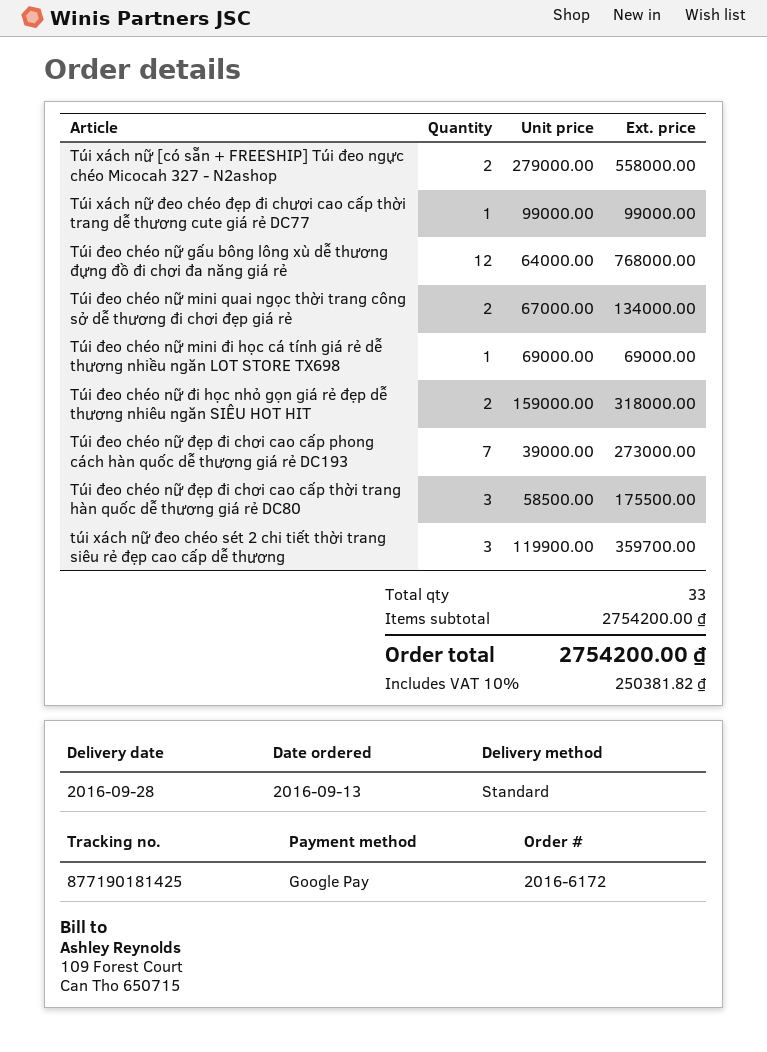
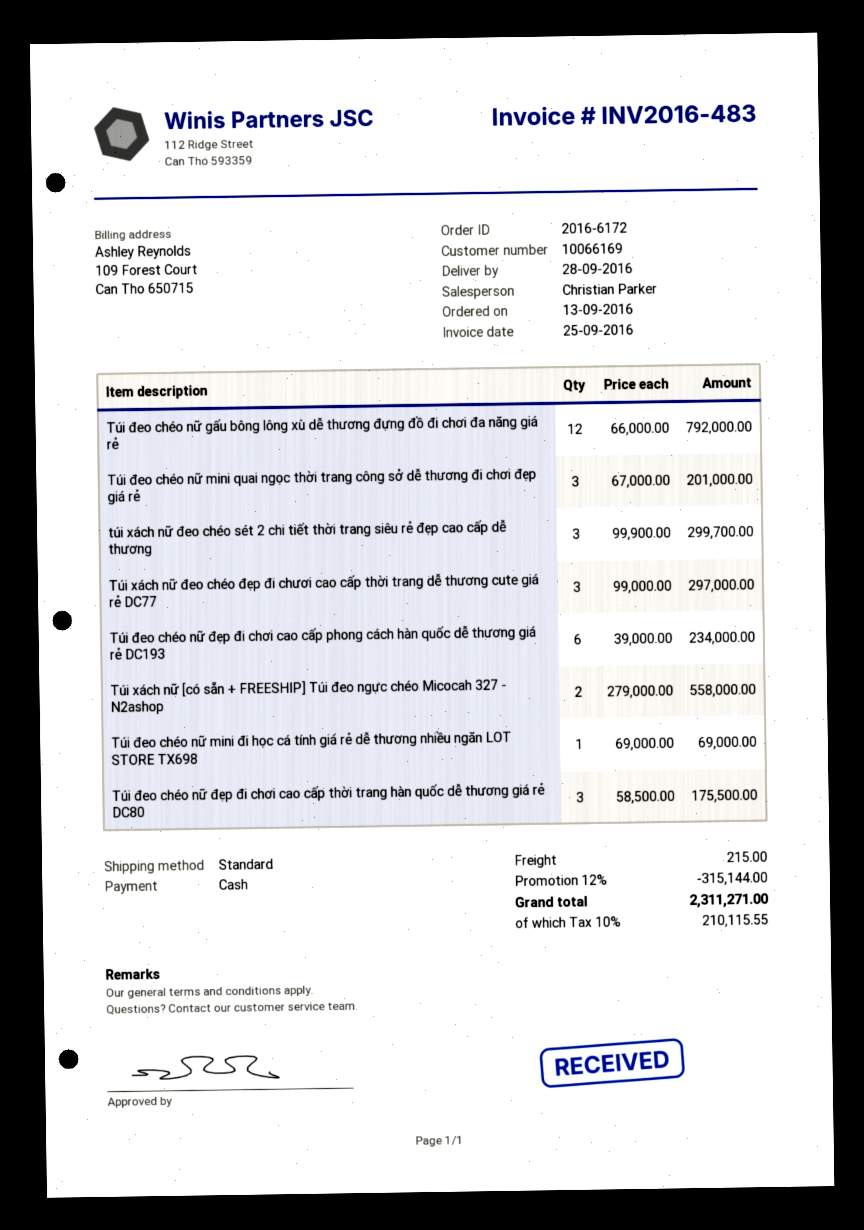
payment method: Google Pay -> cash
Túi xách nữ đeo chéo đẹp đi chươi cao cấp thời trang dễ thương cute giá rẻ DC77: 1 x 99000.00 = 99000.00 -> 3 x 99000.00 = 297000.00
Túi đeo chéo nữ gấu bông lông xù dễ thương đựng đồ đi chơi đa năng giá rẻ: 12 x 64000.00 = 768000.00 -> 12 x 66000.00 = 792000.00
Túi đeo chéo nữ mini quai ngọc thời trang công sở dễ thương đi chơi đẹp giá rẻ: 2 x 67000.00 = 134000.00 -> 3 x 67000.00 = 201000.00
Túi đeo chéo nữ đi học nhỏ gọn giá rẻ đẹp dễ thương nhiêu ngăn SIÊU HOT HIT: 2 x 159000.00 = 318000.00 -> none
Túi đeo chéo nữ đẹp đi chơi cao cấp phong cách hàn quốc dễ thương giá rẻ DC193: 7 x 39000.00 = 273000.00 -> 6 x 39000.00 = 234000.00
túi xách nữ đeo chéo sét 2 chi tiết thời trang siêu rẻ đẹp cao cấp dễ thương: 3 x 119900.00 = 359700.00 -> 3 x 99900.00 = 299700.00
discount: none -> 12% = 315144.00
shipping: none -> 215.00
tax: 10% = 250381.82 -> 10% = 210115.55
total: 2754200.00 -> 2311271.00

